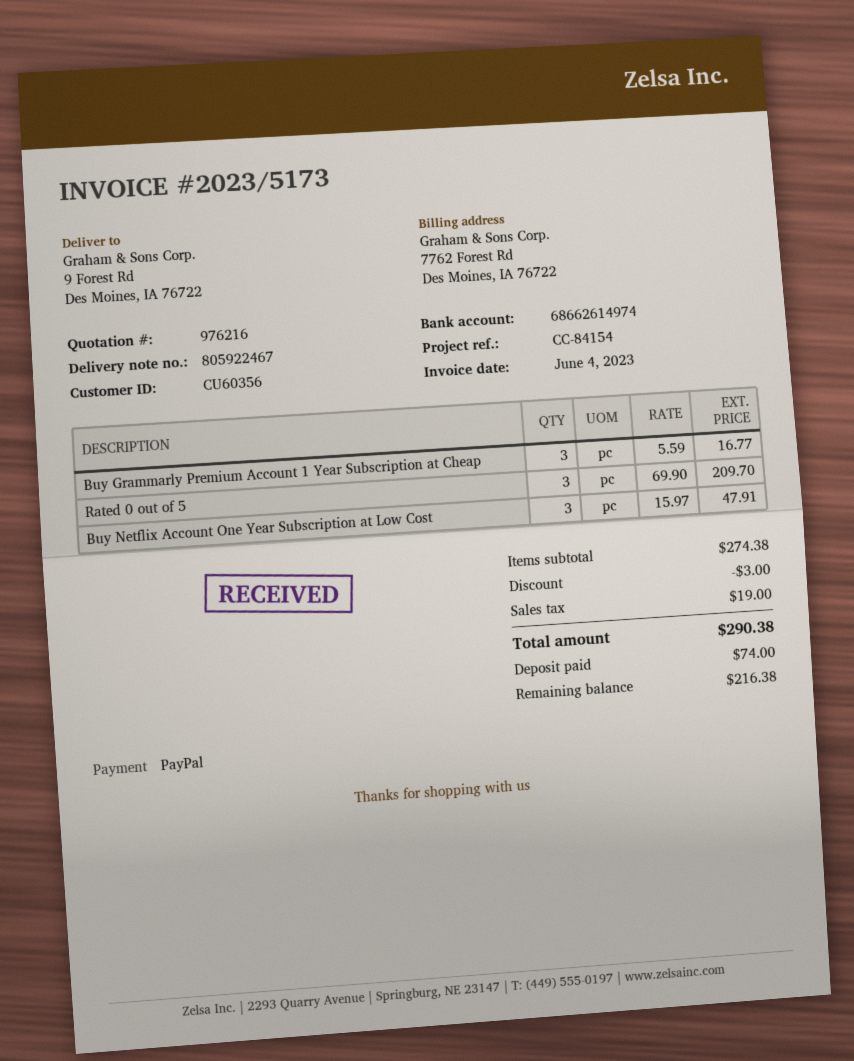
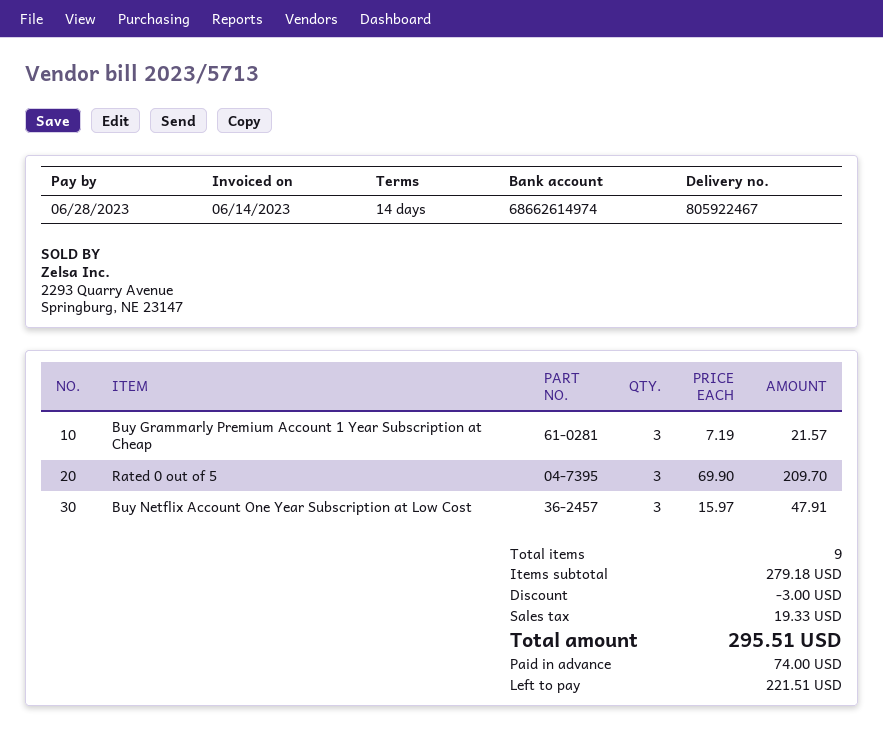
invoice number: 2023/5173 -> 2023/5713
invoice date: 2023-06-04 -> 2023-06-14
Buy Grammarly Premium Account 1 Year Subscription at Cheap: 3 x 5.59 = 16.77 -> 3 x 7.19 = 21.57
subtotal: 274.38 -> 279.18
tax: 19.00 -> 19.33
total: 290.38 -> 295.51
balance: 216.38 -> 221.51

